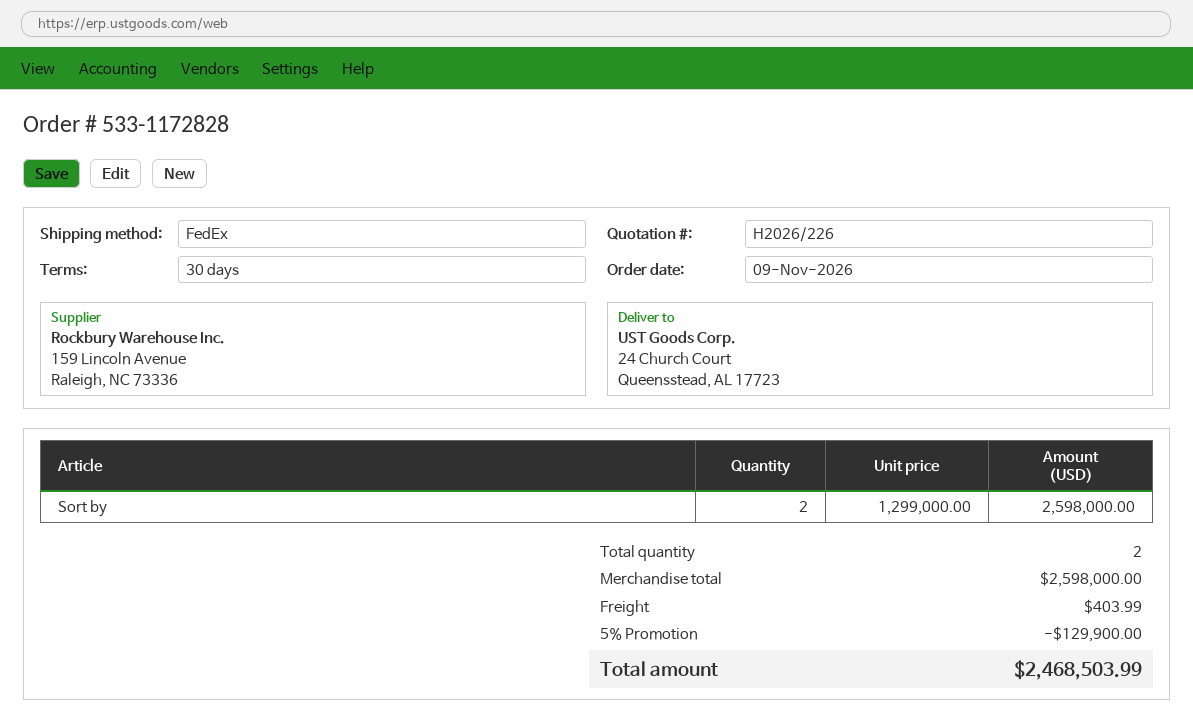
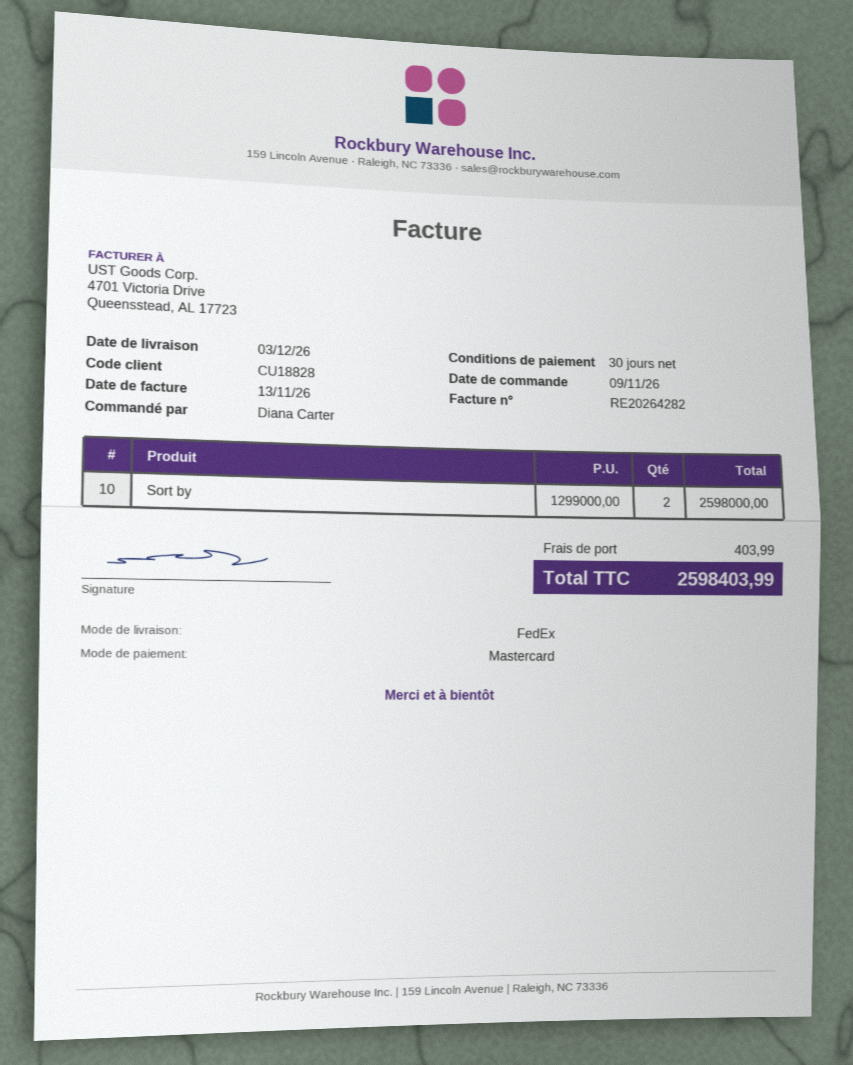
discount: 5% = 129900.00 -> none
total: 2468503.99 -> 2598403.99

